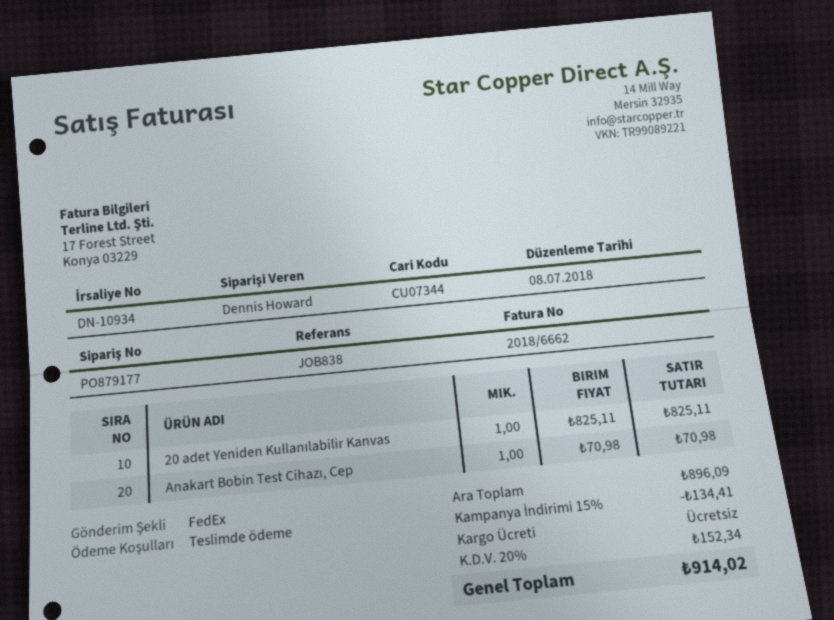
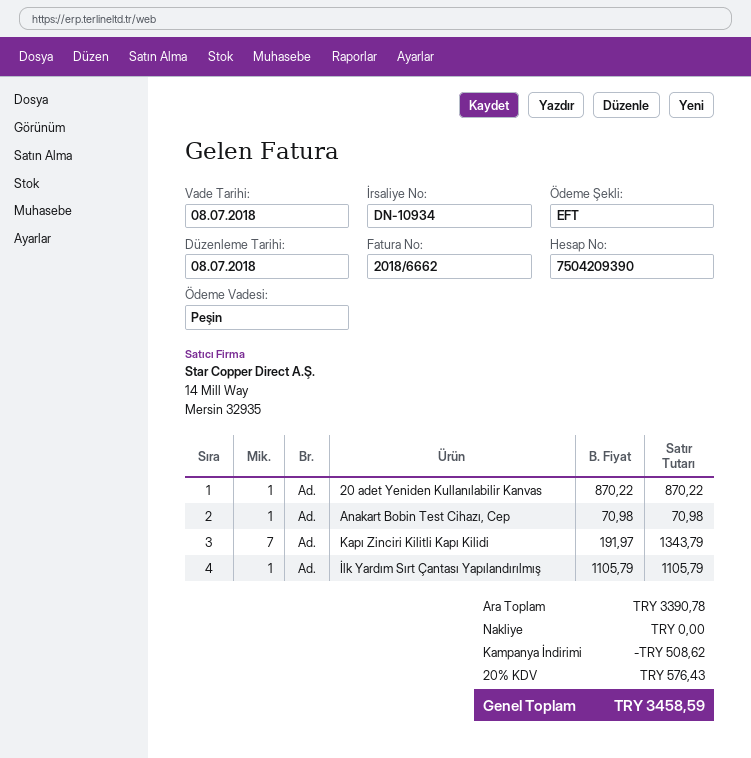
20 adet Yeniden Kullanılabilir Kanvas: 1 x 825.11 = 825.11 -> 1 x 870.22 = 870.22
Kapı Zinciri Kilitli Kapı Kilidi: none -> 7 x 191.97 = 1343.79
İlk Yardım Sırt Çantası Yapılandırılmış: none -> 1 x 1105.79 = 1105.79
subtotal: 896.09 -> 3390.78
discount: 134.41 -> 508.62
tax: 20% = 152.34 -> 20% = 576.43
total: 914.02 -> 3458.59

